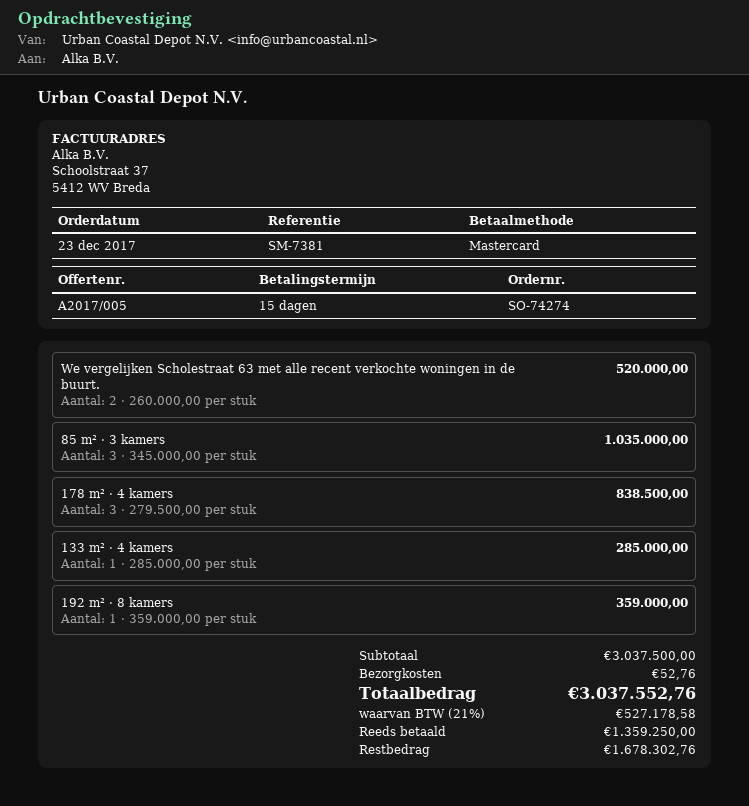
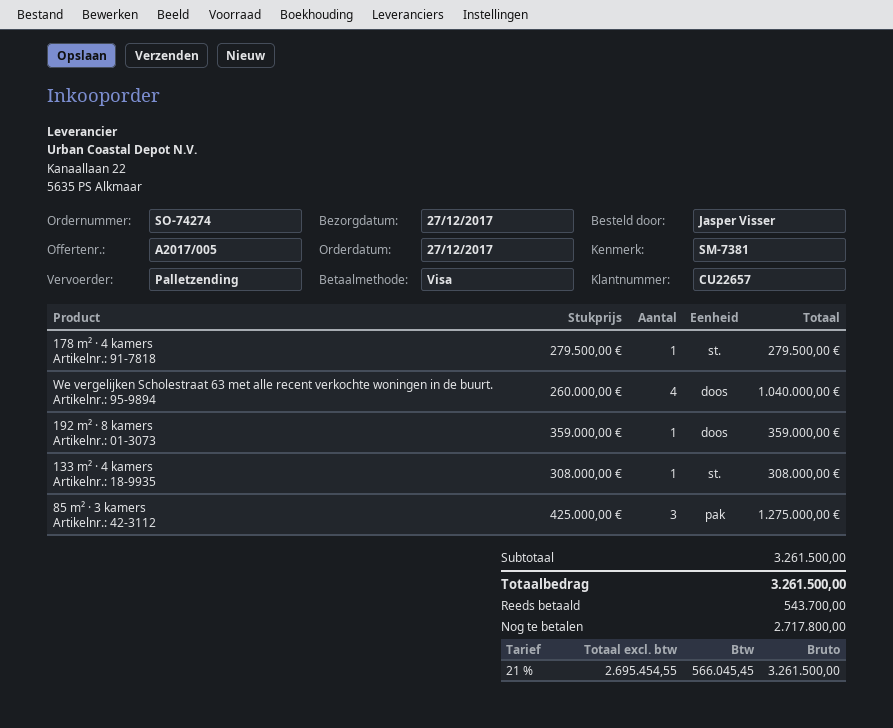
order date: 2017-12-23 -> 2017-12-27
payment method: Mastercard -> Visa
We vergelijken Scholestraat 63 met alle recent verkochte woningen in de buurt.: 2 x 260000.00 = 520000.00 -> 4 x 260000.00 = 1040000.00
85 m² · 3 kamers: 3 x 345000.00 = 1035000.00 -> 3 x 425000.00 = 1275000.00
178 m² · 4 kamers: 3 x 279500.00 = 838500.00 -> 1 x 279500.00 = 279500.00
133 m² · 4 kamers: 1 x 285000.00 = 285000.00 -> 1 x 308000.00 = 308000.00
subtotal: 3037500.00 -> 3261500.00
shipping: 52.76 -> none
tax: 21% = 527178.58 -> 21% = 566045.45
total: 3037552.76 -> 3261500.00
deposit: 1359250.00 -> 543700.00
balance: 1678302.76 -> 2717800.00

